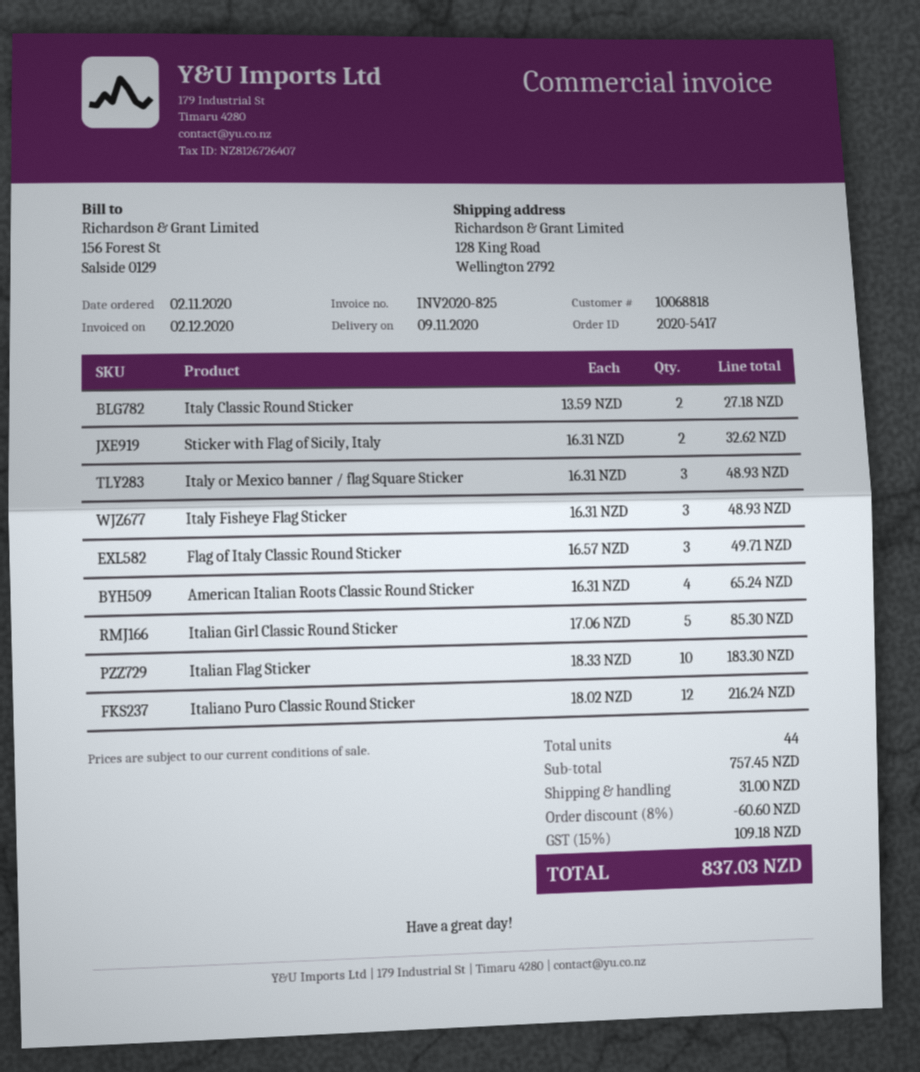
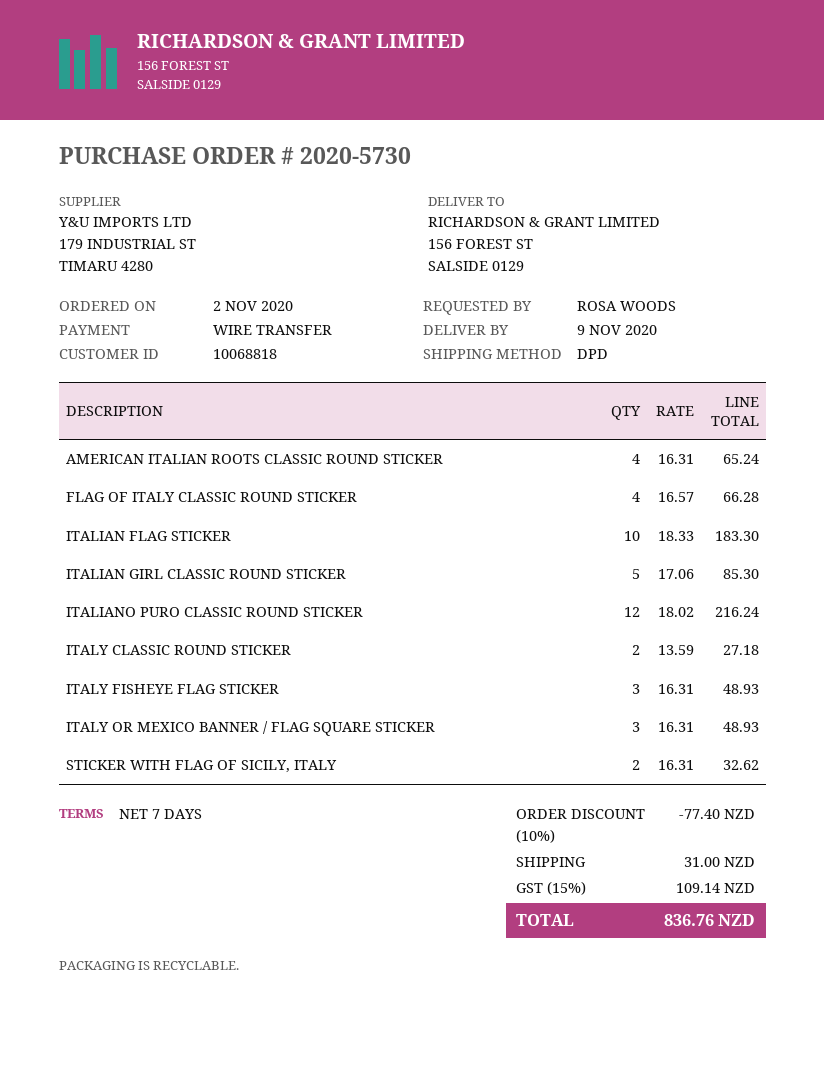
order number: 2020-5417 -> 2020-5730
ship to: 128 King Road, Wellington 2792 -> 156 FOREST ST, SALSIDE 0129
Flag of Italy Classic Round Sticker: 3 x 16.57 = 49.71 -> 4 x 16.57 = 66.28
discount: 8% = 60.60 -> 10% = 77.40
tax: 15% = 109.18 -> 15% = 109.14
total: 837.03 -> 836.76

